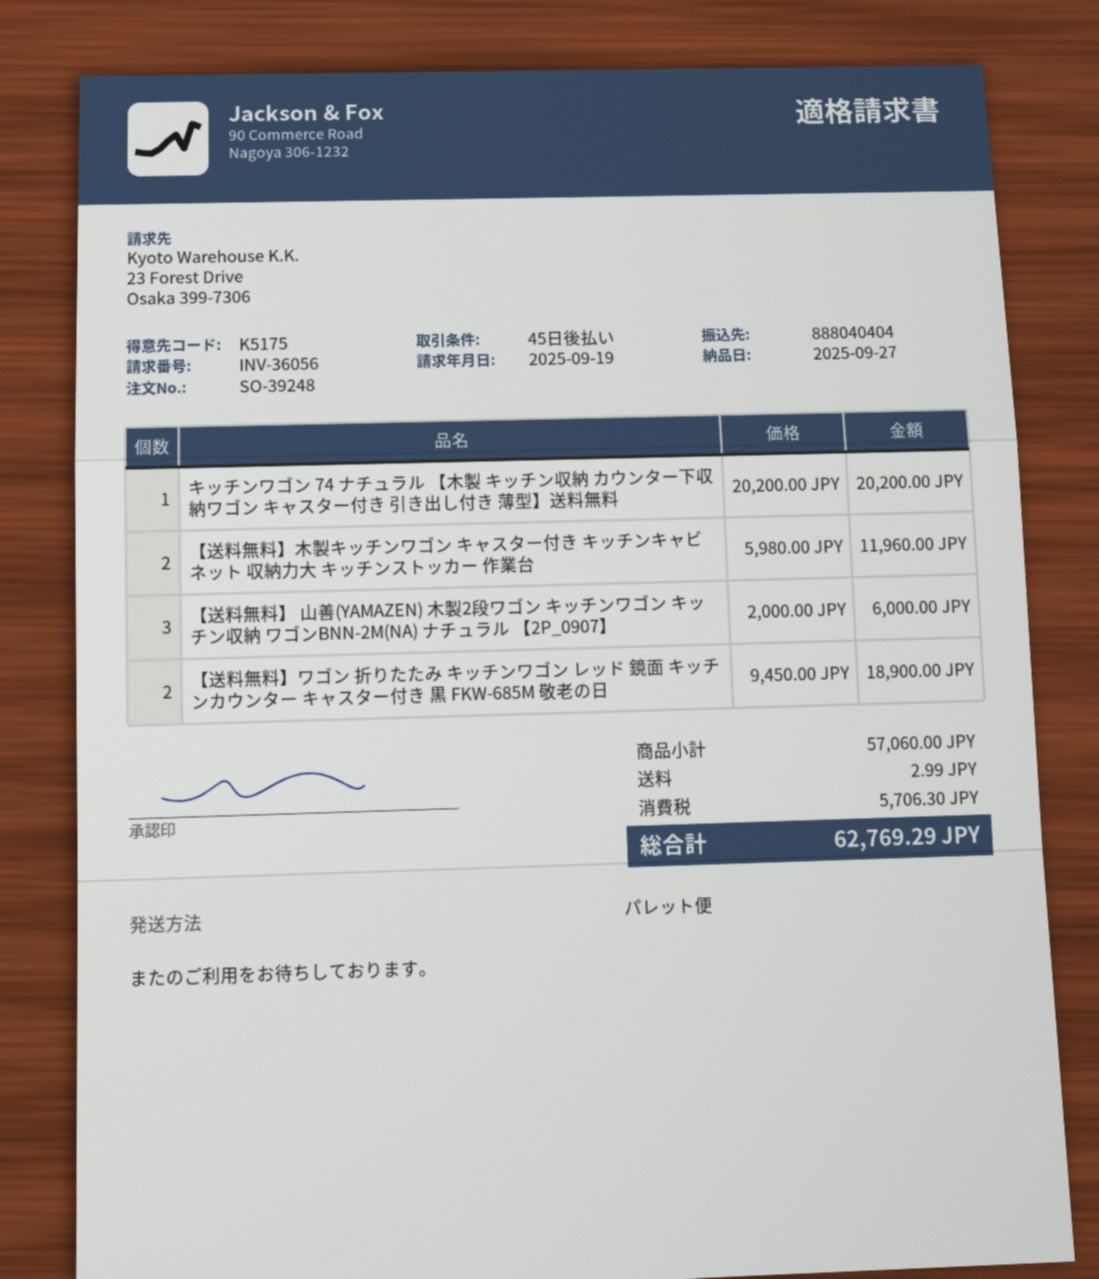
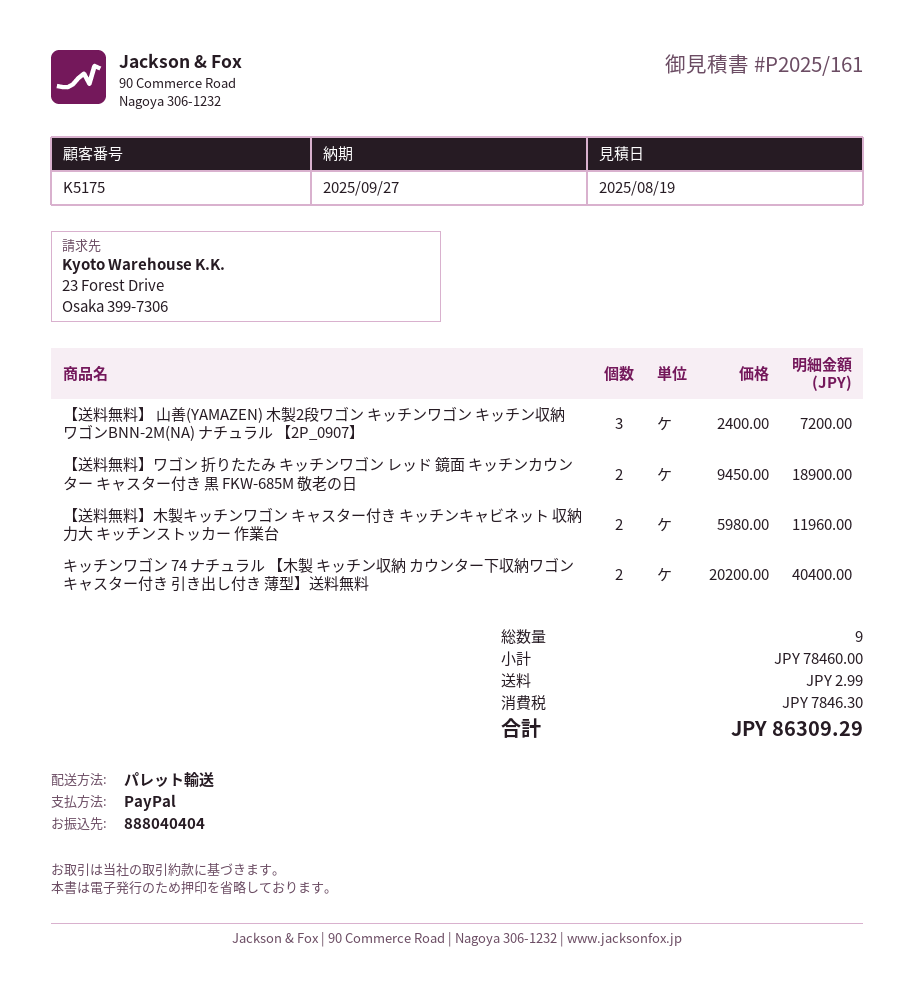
キッチンワゴン 74 ナチュラル 【木製 キッチン収納 カウンター下収納ワゴン キャスター付き 引き出し付き 薄型】送料無料: 1 x 20200.00 = 20200.00 -> 2 x 20200.00 = 40400.00
【送料無料】 山善(YAMAZEN) 木製2段ワゴン キッチンワゴン キッチン収納 ワゴンBNN-2M(NA) ナチュラル 【2P_0907】: 3 x 2000.00 = 6000.00 -> 3 x 2400.00 = 7200.00
subtotal: 57060.00 -> 78460.00
tax: 5706.30 -> 7846.30
total: 62769.29 -> 86309.29

